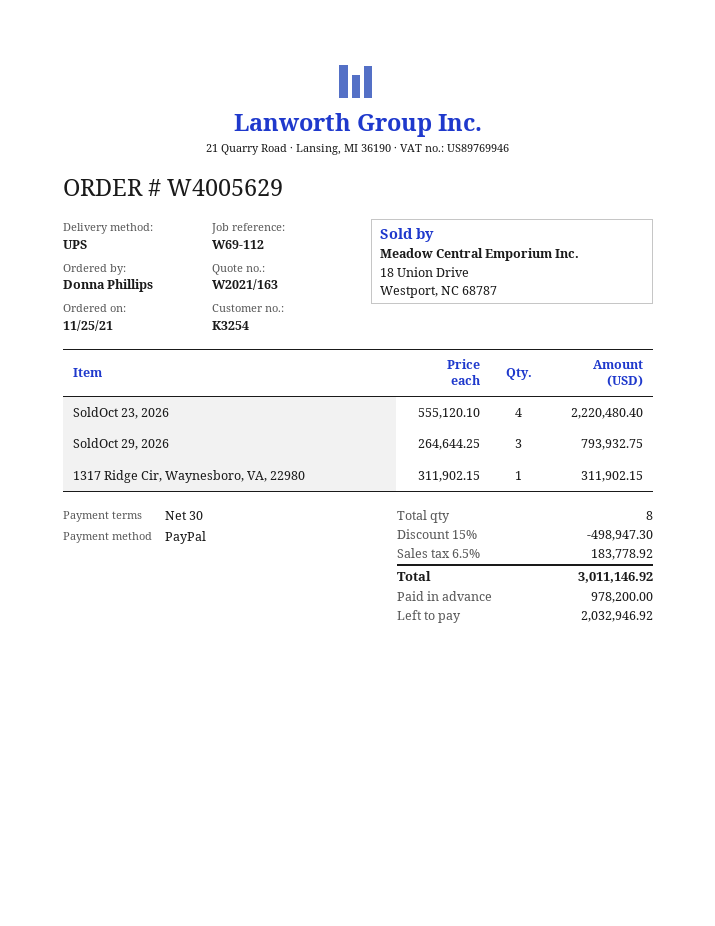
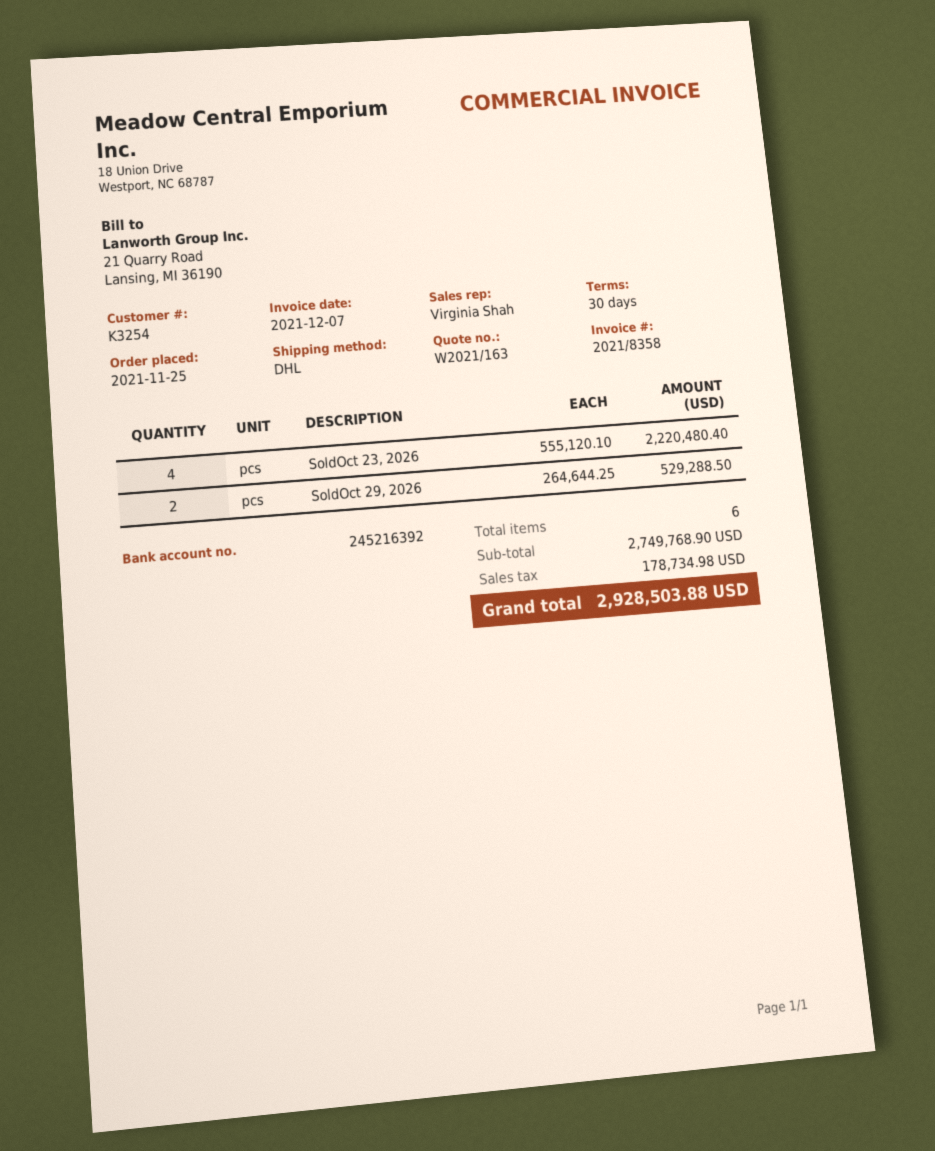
shipping method: UPS -> DHL
SoldOct 29, 2026: 3 x 264644.25 = 793932.75 -> 2 x 264644.25 = 529288.50
1317 Ridge Cir, Waynesboro, VA, 22980: 1 x 311902.15 = 311902.15 -> none
total quantity: 8 -> 6
discount: 15% = 498947.30 -> none
tax: 183778.92 -> 178734.98
total: 3011146.92 -> 2928503.88

